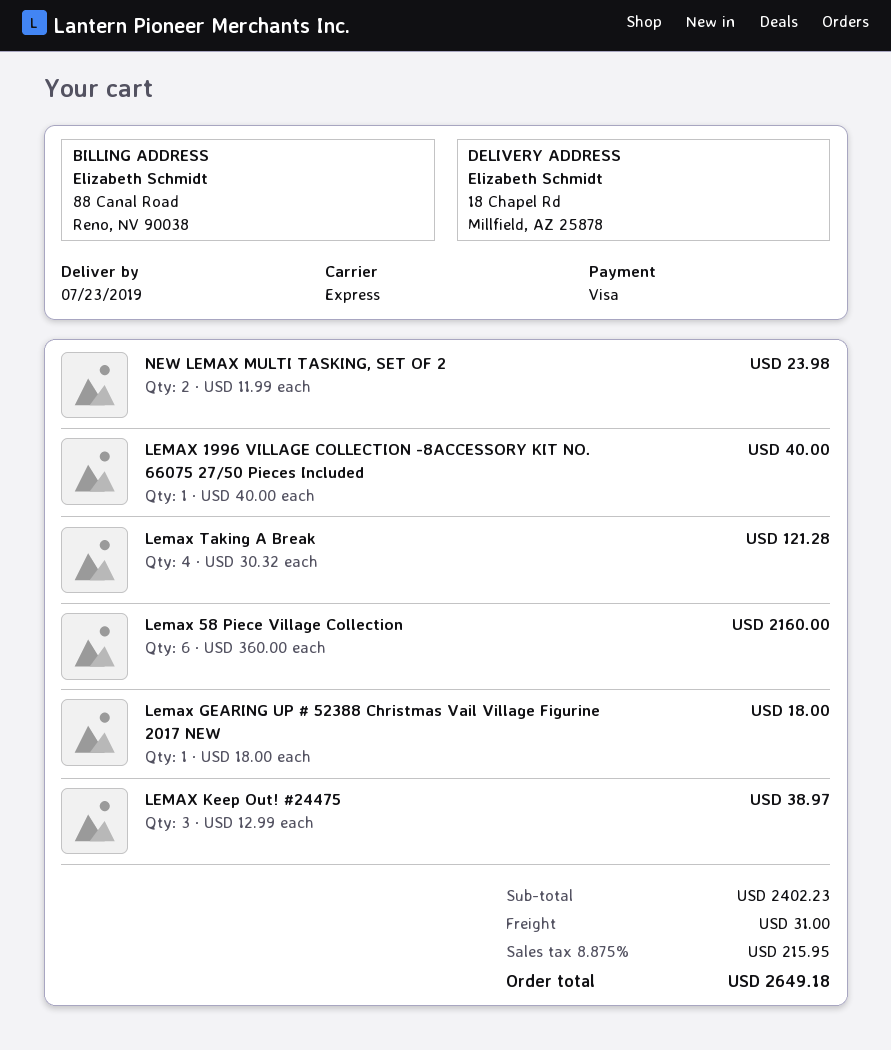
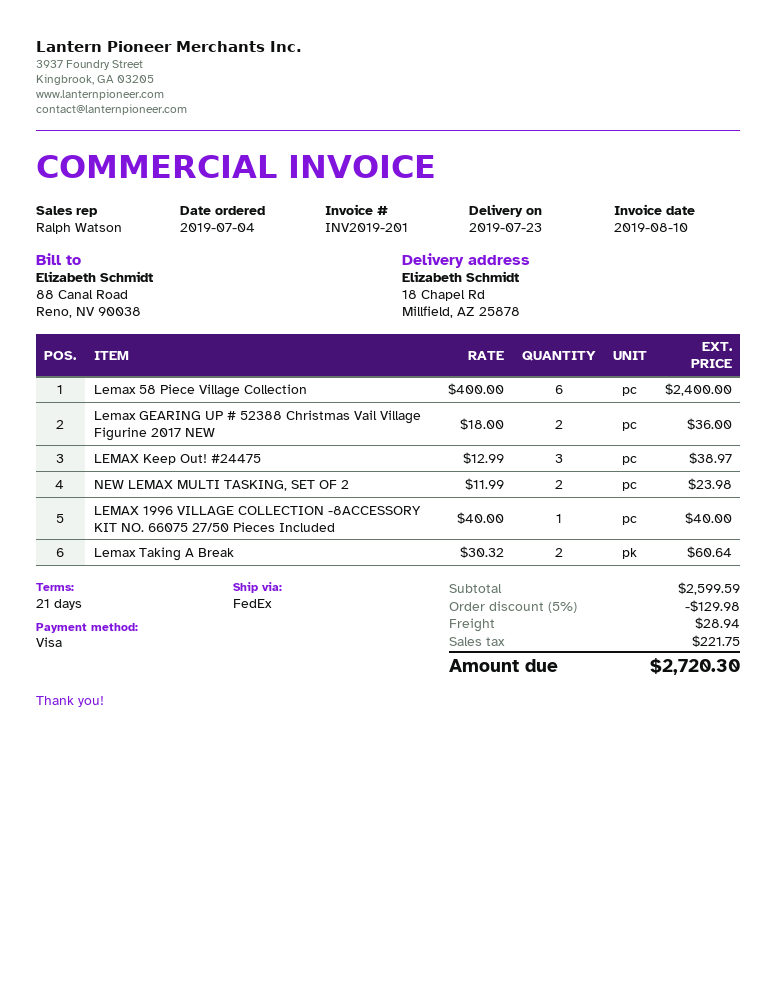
shipping method: express -> FedEx
Lemax Taking A Break: 4 x 30.32 = 121.28 -> 2 x 30.32 = 60.64
Lemax 58 Piece Village Collection: 6 x 360.00 = 2160.00 -> 6 x 400.00 = 2400.00
Lemax GEARING UP # 52388 Christmas Vail Village Figurine 2017 NEW: 1 x 18.00 = 18.00 -> 2 x 18.00 = 36.00
subtotal: 2402.23 -> 2599.59
discount: none -> 5% = 129.98
shipping: 31.00 -> 28.94
tax: 215.95 -> 221.75
total: 2649.18 -> 2720.30

